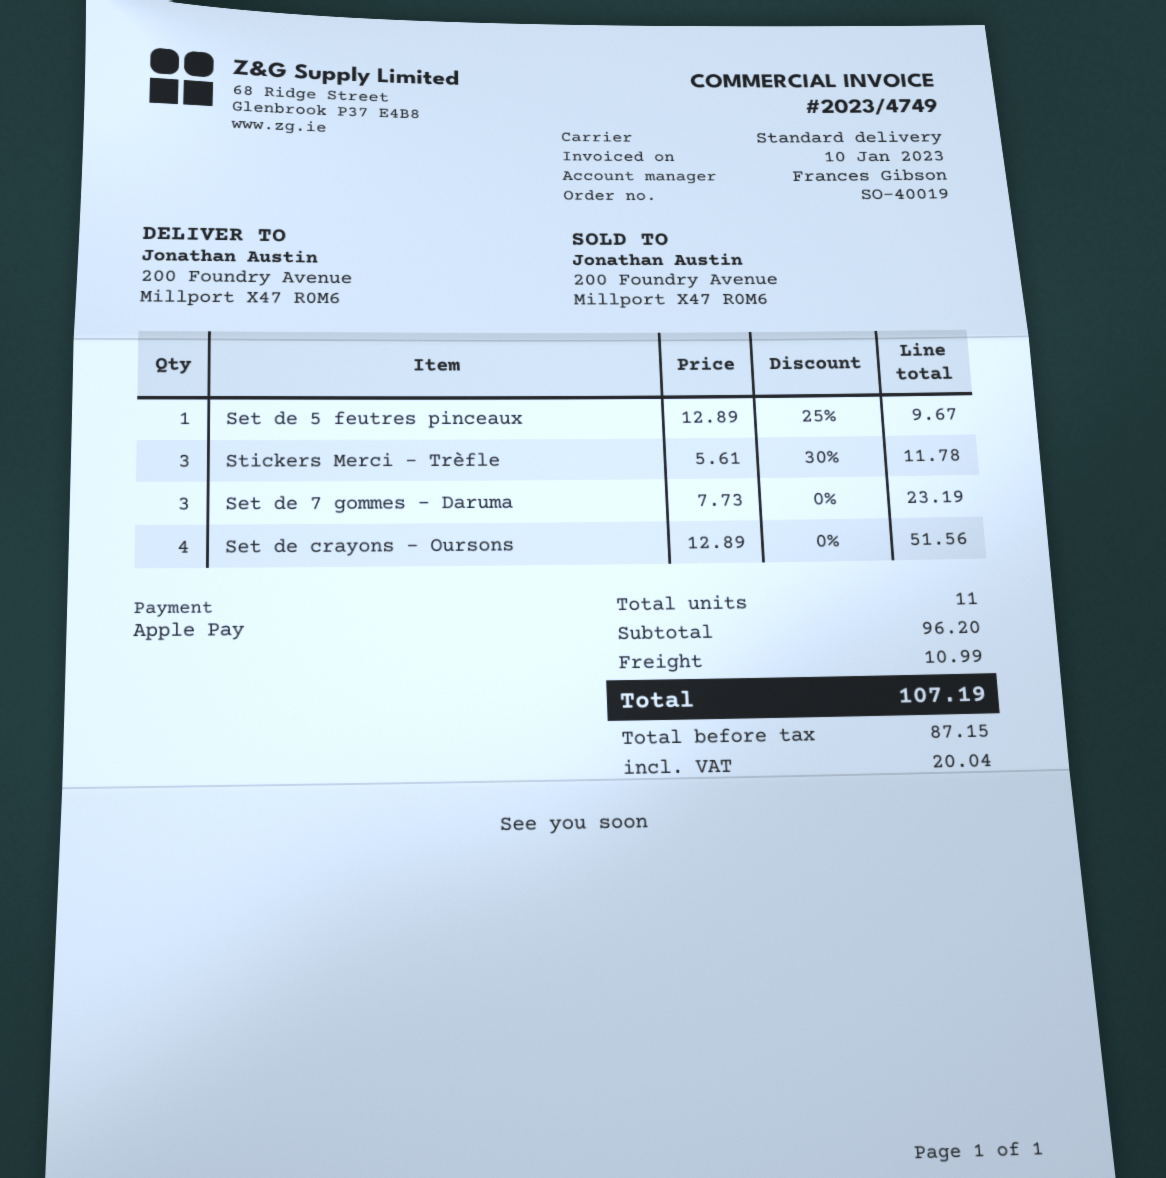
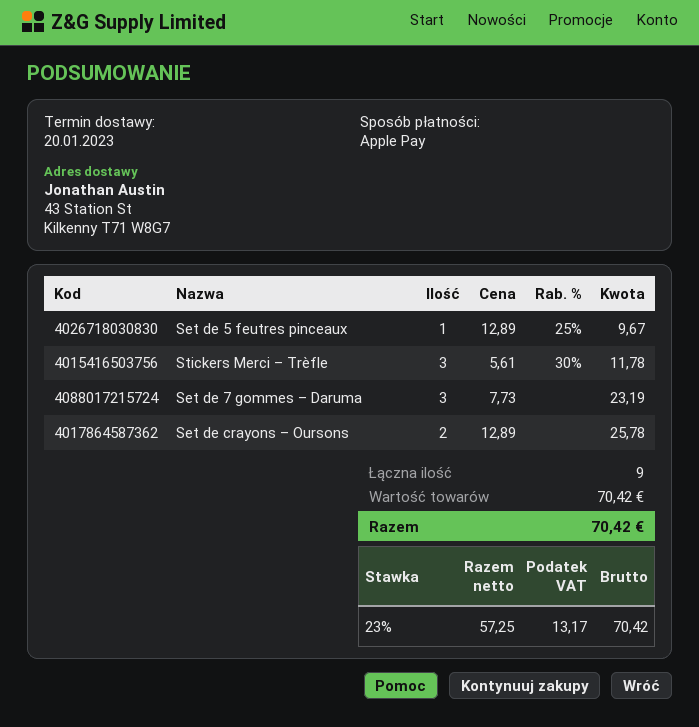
ship to: 200 Foundry Avenue, Millport X47 R0M6 -> 43 Station St, Kilkenny T71 W8G7
Set de crayons – Oursons: 4 x 12.89 = 51.56 -> 2 x 12.89 = 25.78
total quantity: 11 -> 9
subtotal: 96.20 -> 70.42
shipping: 10.99 -> none
net: 87.15 -> 57.25
tax: 20.04 -> 13.17
total: 107.19 -> 70.42

